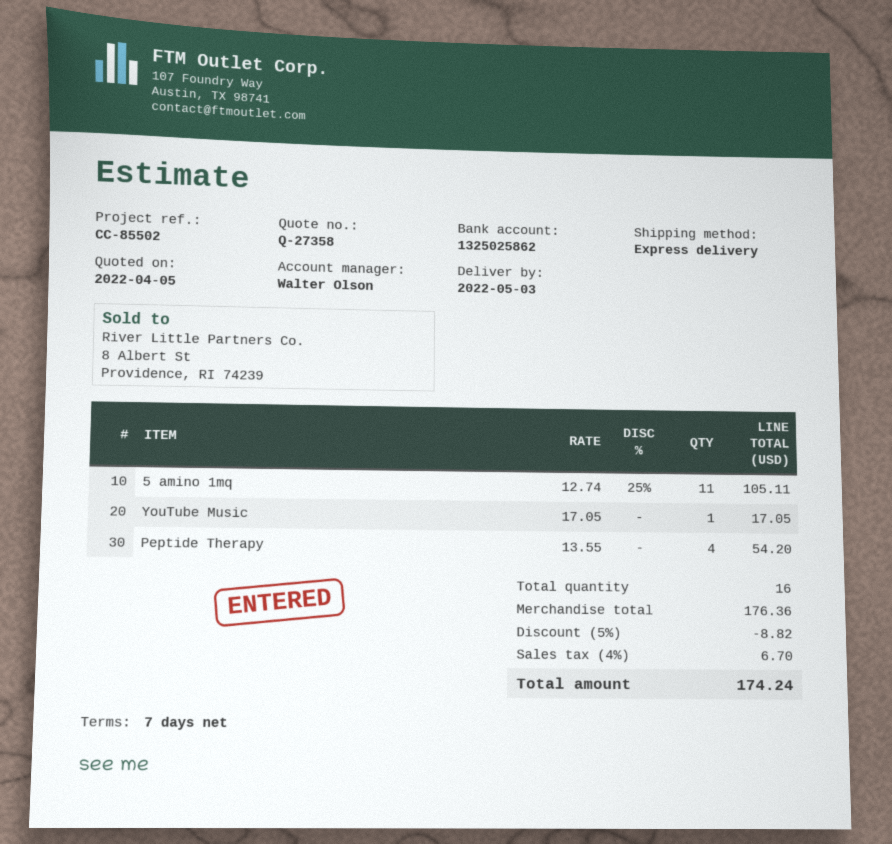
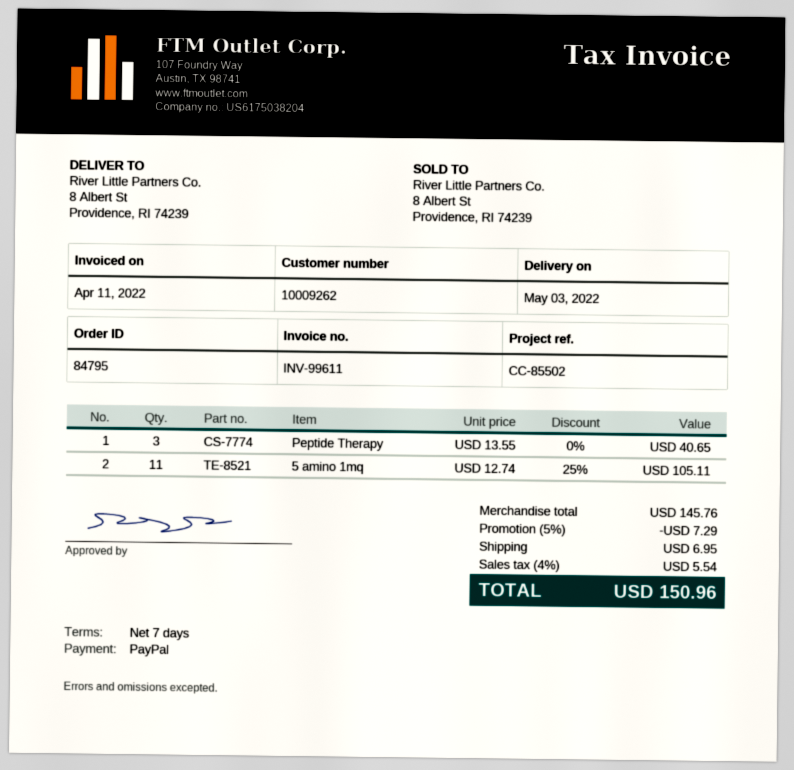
YouTube Music: 1 x 17.05 = 17.05 -> none
Peptide Therapy: 4 x 13.55 = 54.20 -> 3 x 13.55 = 40.65
subtotal: 176.36 -> 145.76
discount: 5% = 8.82 -> 5% = 7.29
shipping: none -> 6.95
tax: 4% = 6.70 -> 4% = 5.54
total: 174.24 -> 150.96

